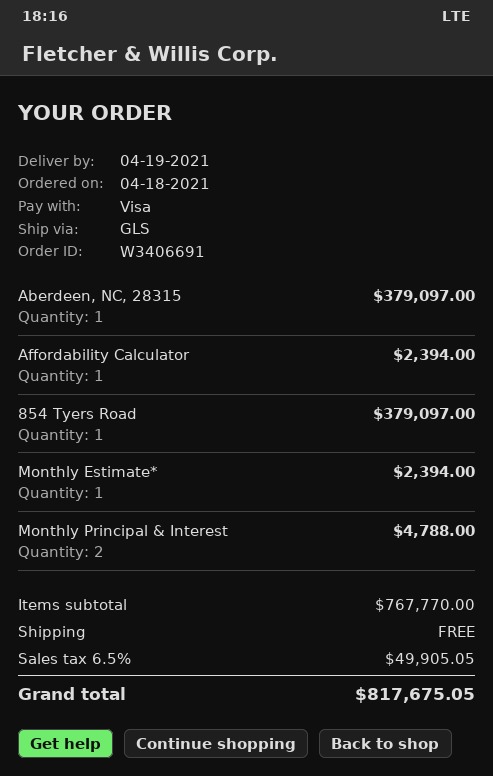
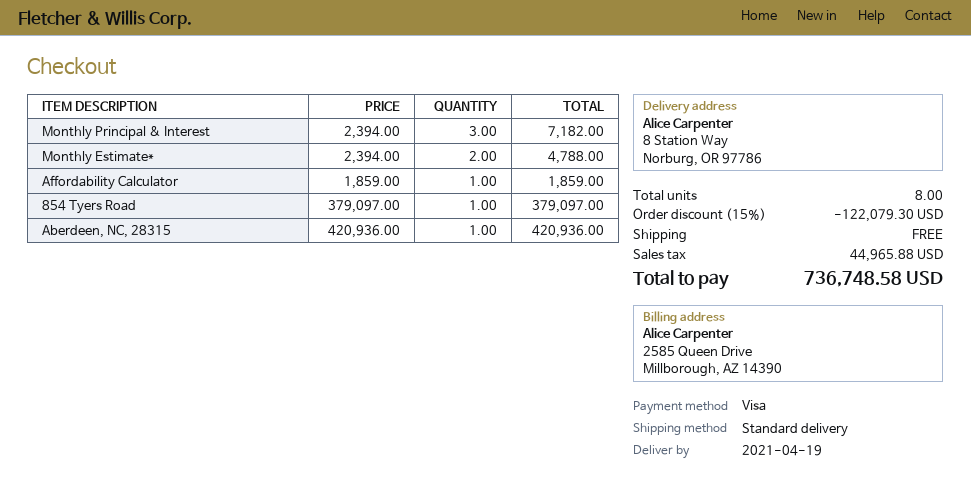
shipping method: GLS -> standard
Aberdeen, NC, 28315: 1 for 379097.00 -> 1 for 420936.00
Affordability Calculator: 1 for 2394.00 -> 1 for 1859.00
Monthly Estimate*: 1 for 2394.00 -> 2 for 4788.00
Monthly Principal & Interest: 2 for 4788.00 -> 3 for 7182.00
discount: none -> 15% = 122079.30
tax: 49905.05 -> 44965.88
total: 817675.05 -> 736748.58

